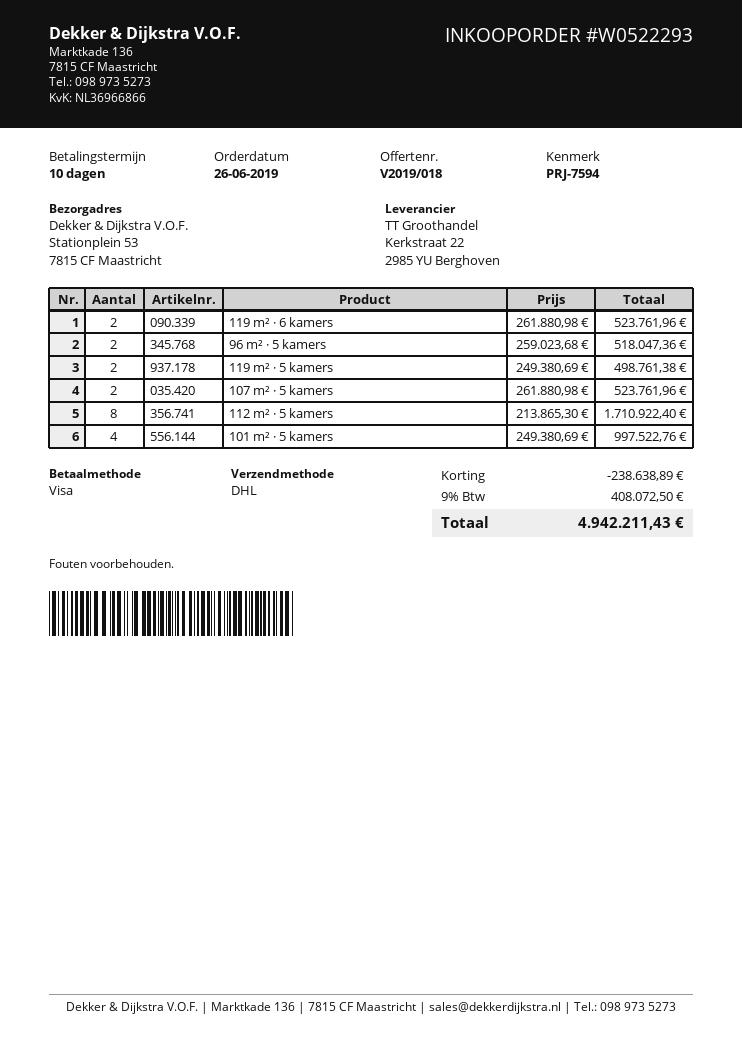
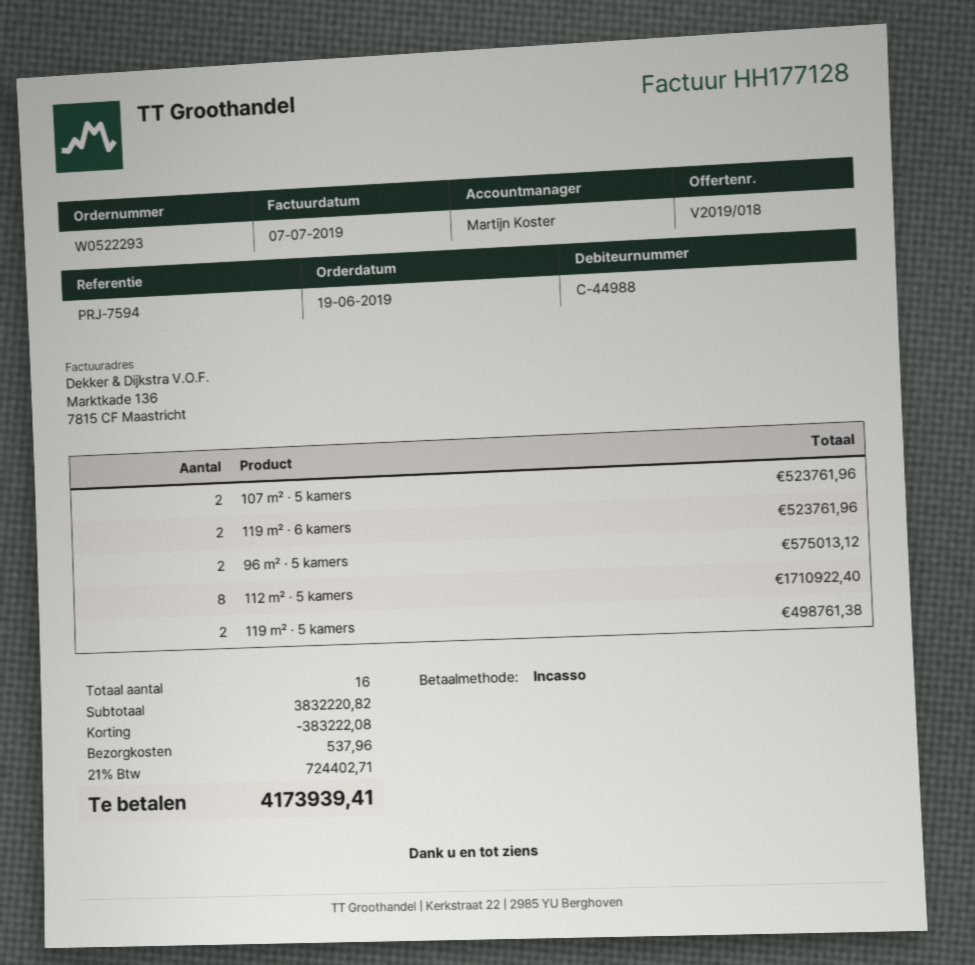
order date: 2019-06-26 -> 2019-06-19
payment method: Visa -> direct debit
96 m² · 5 kamers: 2 for 518047.36 -> 2 for 575013.12
101 m² · 5 kamers: 4 for 997522.76 -> none
discount: 238638.89 -> 383222.08
shipping: none -> 537.96
tax: 9% = 408072.50 -> 21% = 724402.71
total: 4942211.43 -> 4173939.41

